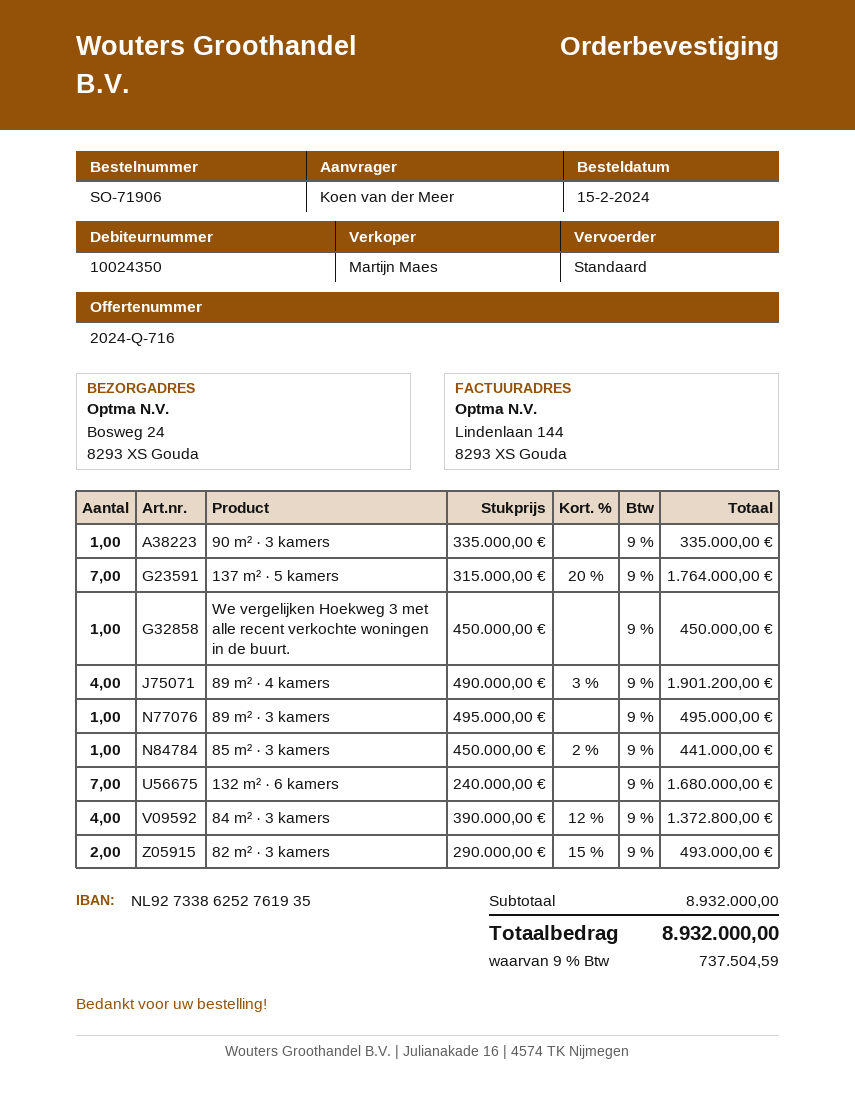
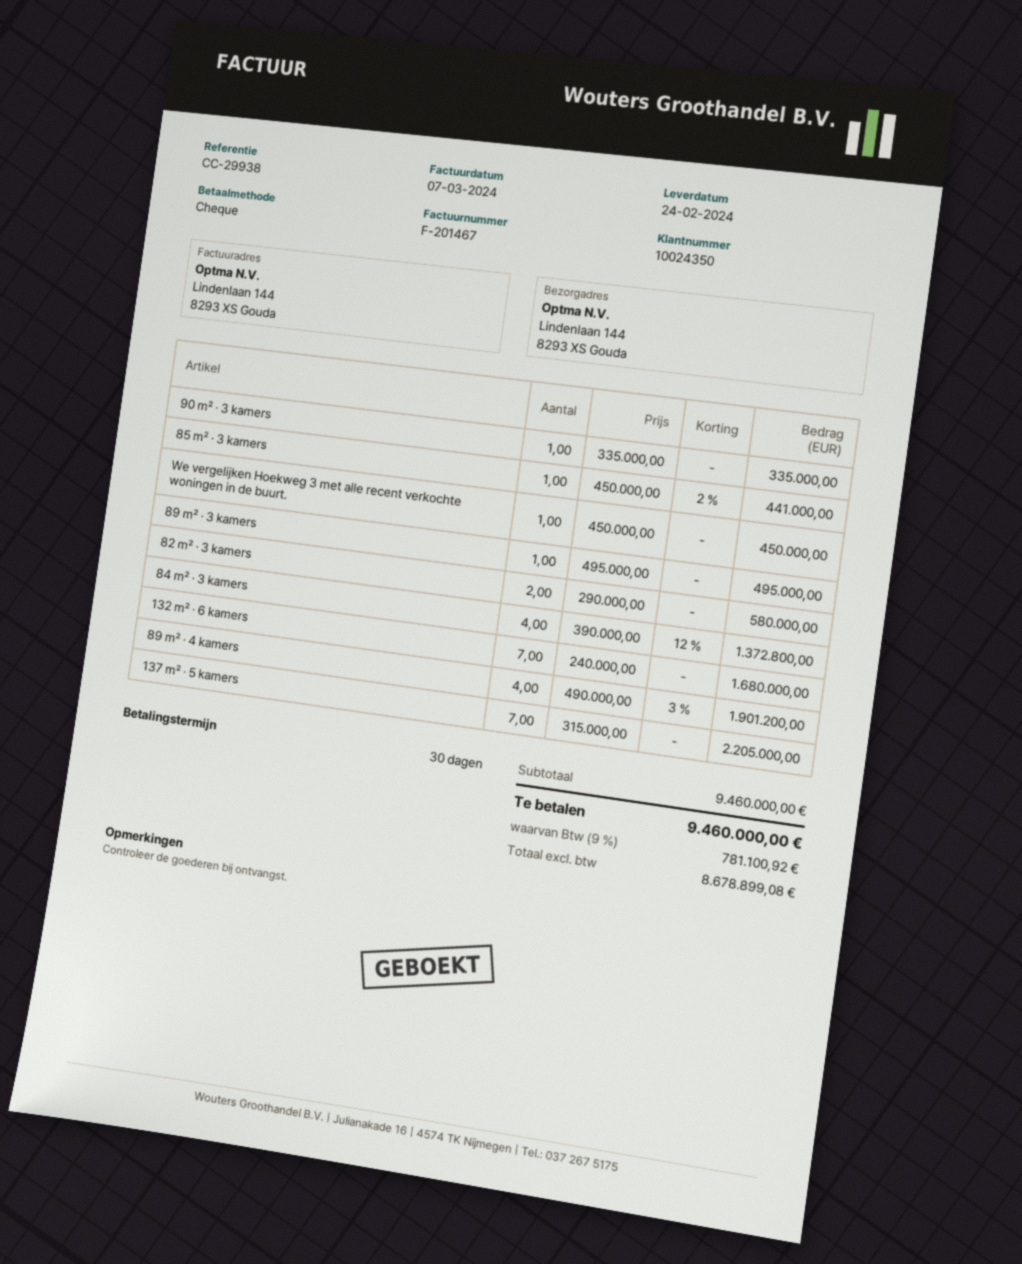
ship to: Bosweg 24, 8293 XS Gouda -> Lindenlaan 144, 8293 XS Gouda
137 m² · 5 kamers: 7 x 315000.00 - 20% = 1764000.00 -> 7 x 315000.00 = 2205000.00
82 m² · 3 kamers: 2 x 290000.00 - 15% = 493000.00 -> 2 x 290000.00 = 580000.00
subtotal: 8932000.00 -> 9460000.00
tax: 9% = 737504.59 -> 9% = 781100.92
total: 8932000.00 -> 9460000.00

